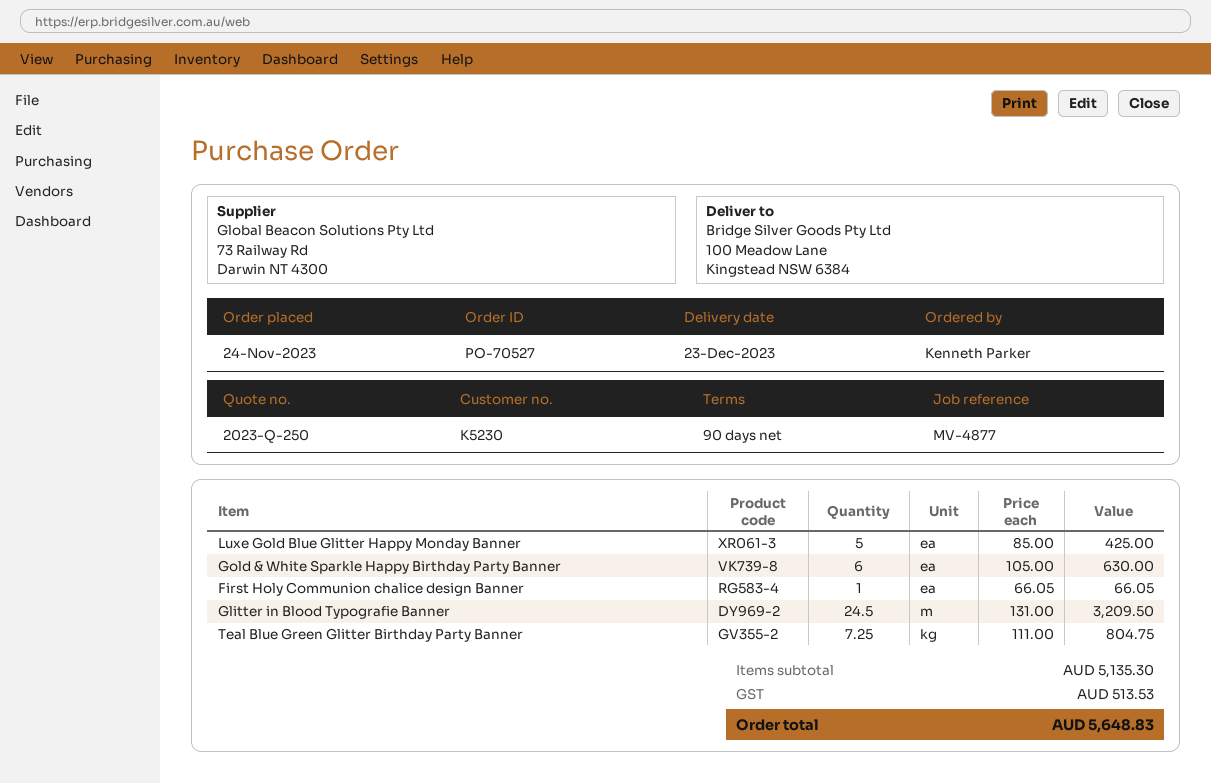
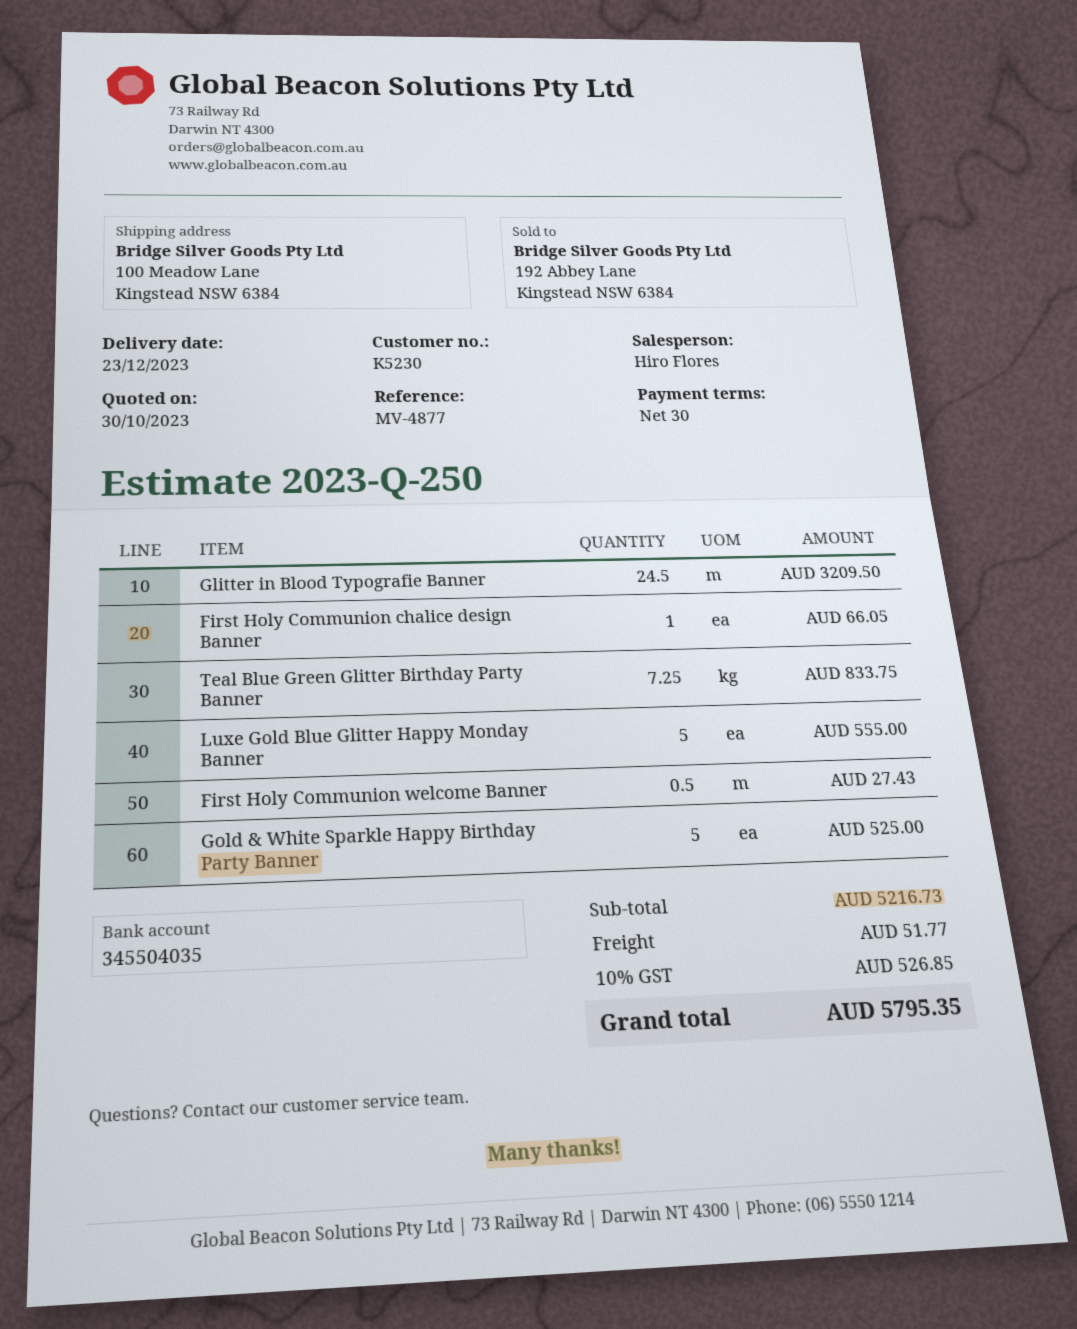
payment terms: 90 days -> 30 days
Luxe Gold Blue Glitter Happy Monday Banner: 5 for 425.00 -> 5 for 555.00
Gold & White Sparkle Happy Birthday Party Banner: 6 for 630.00 -> 5 for 525.00
Teal Blue Green Glitter Birthday Party Banner: 7.25 for 804.75 -> 7.25 for 833.75
First Holy Communion welcome Banner: none -> 0.5 for 27.43
subtotal: 5135.30 -> 5216.73
shipping: none -> 51.77
tax: 513.53 -> 526.85
total: 5648.83 -> 5795.35

